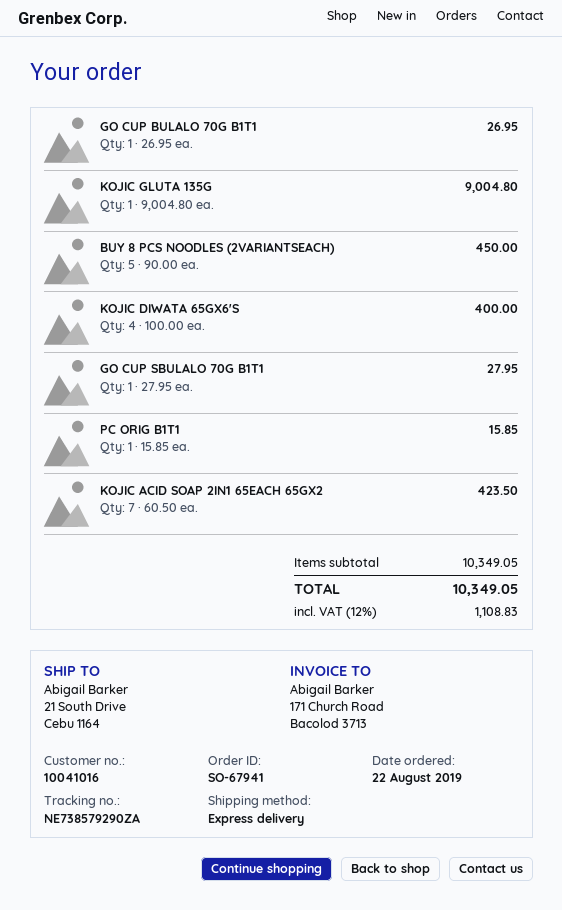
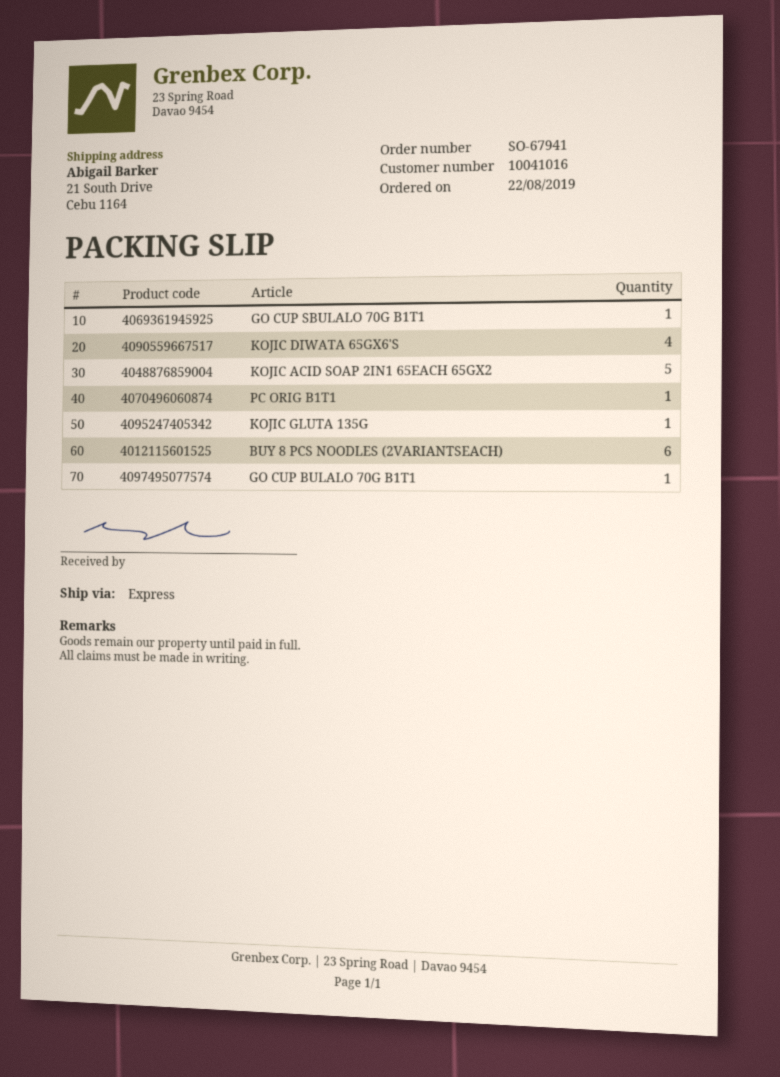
BUY 8 PCS NOODLES (2VARIANTSEACH): 5 -> 6
KOJIC ACID SOAP 2IN1 65EACH 65GX2: 7 -> 5

